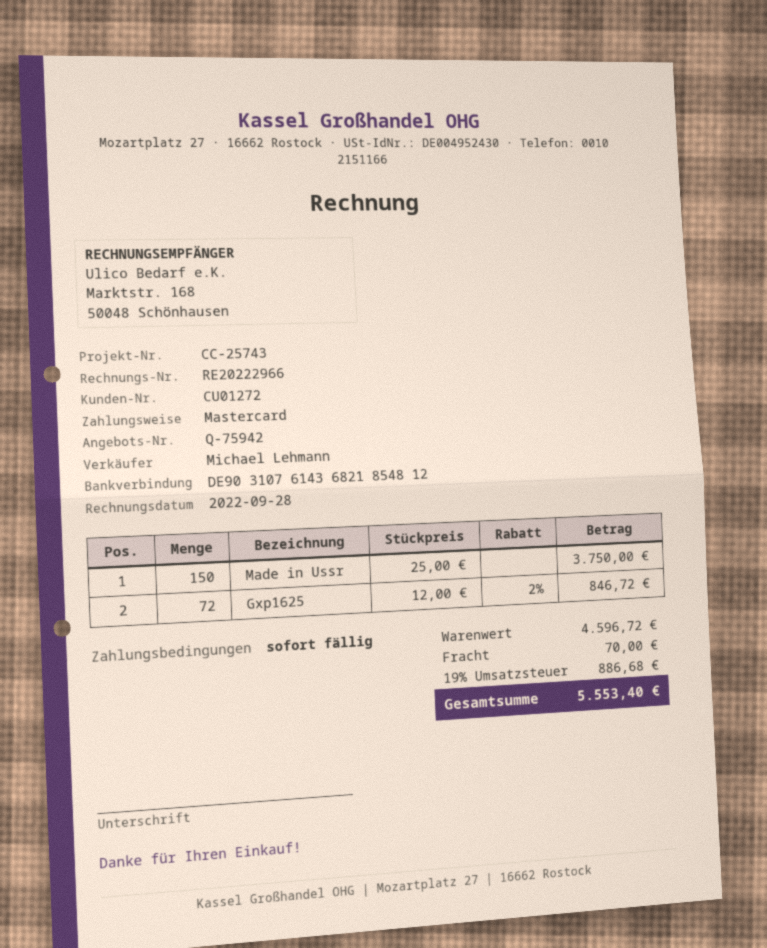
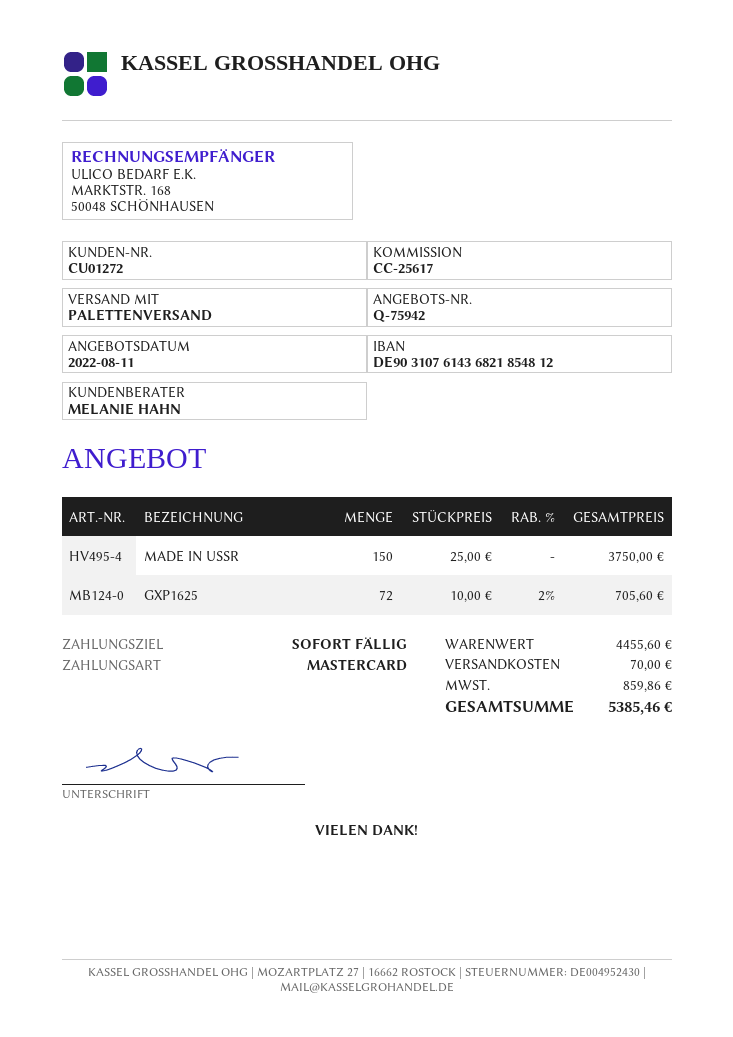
reference: CC-25743 -> CC-25617
sales rep: Michael Lehmann -> MELANIE HAHN
Gxp1625: 72 x 12.00 - 2% = 846.72 -> 72 x 10.00 - 2% = 705.60
subtotal: 4596.72 -> 4455.60
tax: 886.68 -> 859.86
total: 5553.40 -> 5385.46

